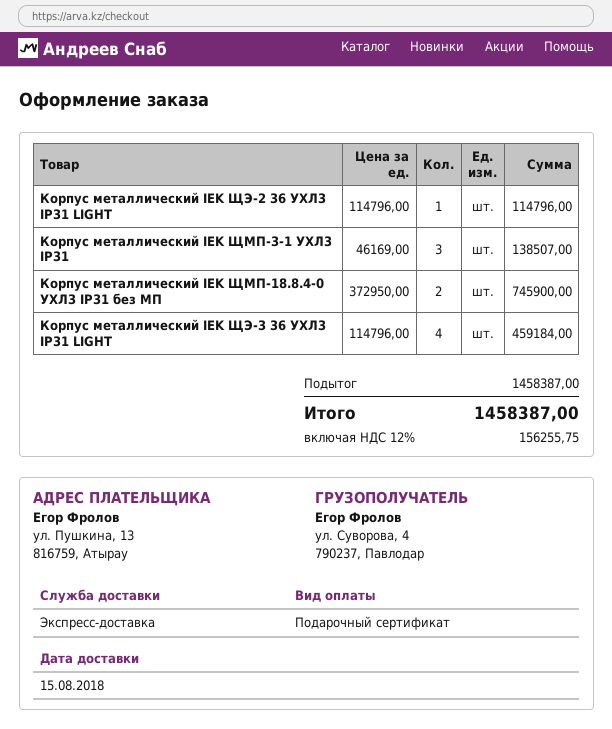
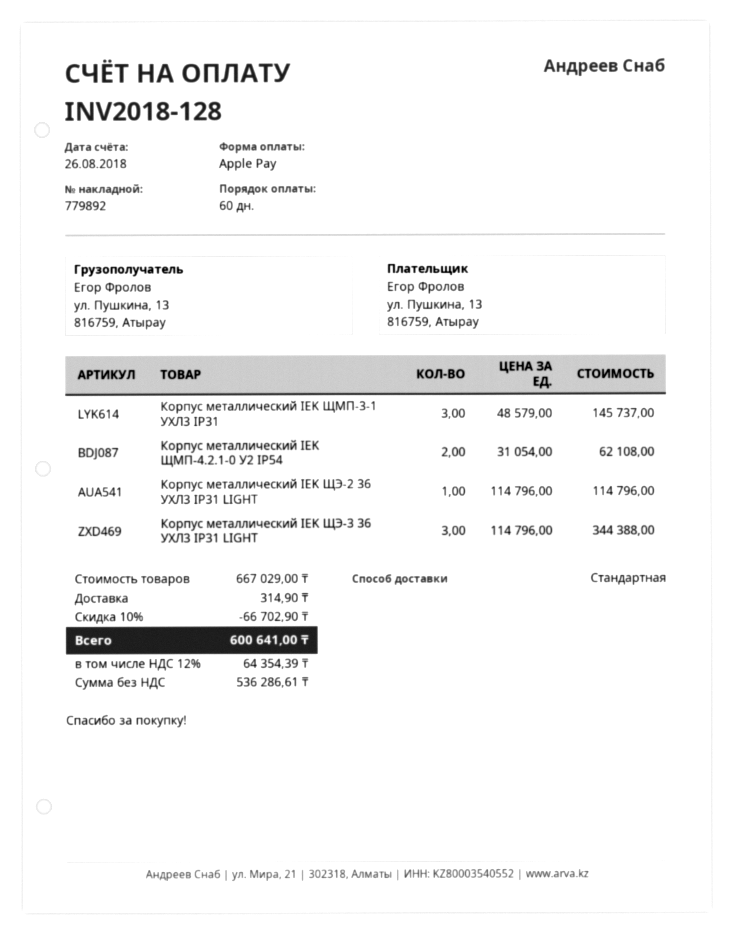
payment method: gift card -> Apple Pay
shipping method: express -> standard
ship to: ул. Суворова, 4, 790237, Павлодар -> ул. Пушкина, 13, 816759, Атырау
Корпус металлический IEK ЩМП-3-1 УХЛ3 IP31: 3 x 46169.00 = 138507.00 -> 3 x 48579.00 = 145737.00
Корпус металлический IEK ЩМП-18.8.4-0 УХЛ3 IP31 без МП: 2 x 372950.00 = 745900.00 -> none
Корпус металлический IEK ЩЭ-3 36 УХЛ3 IP31 LIGHT: 4 x 114796.00 = 459184.00 -> 3 x 114796.00 = 344388.00
Корпус металлический IEK ЩМП-4.2.1-0 У2 IP54: none -> 2 x 31054.00 = 62108.00
subtotal: 1458387.00 -> 667029.00
discount: none -> 10% = 66702.90
shipping: none -> 314.90
tax: 12% = 156255.75 -> 12% = 64354.39
total: 1458387.00 -> 600641.00

